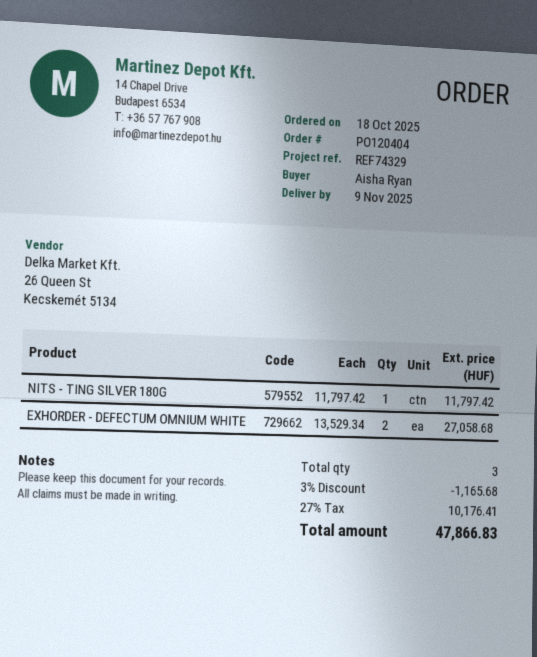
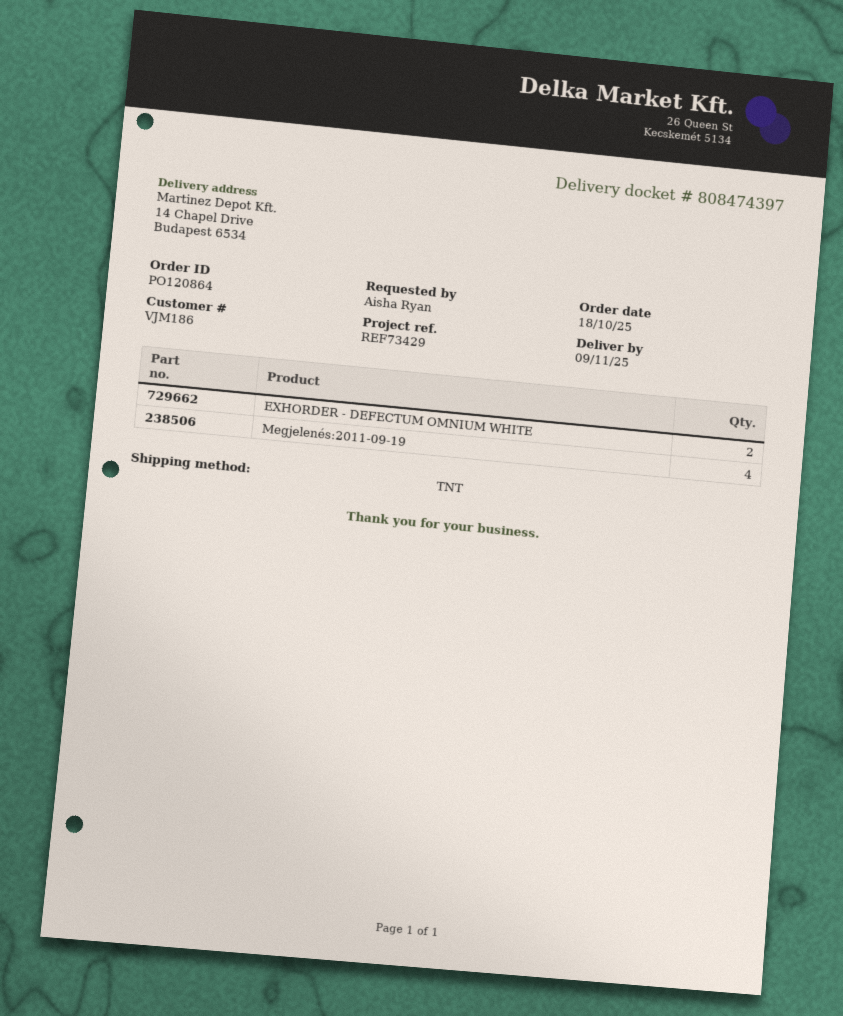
order number: PO120404 -> PO120864
reference: REF74329 -> REF73429
NITS - TING SILVER 180G: 1 -> none
Megjelenés:2011-09-19: none -> 4

